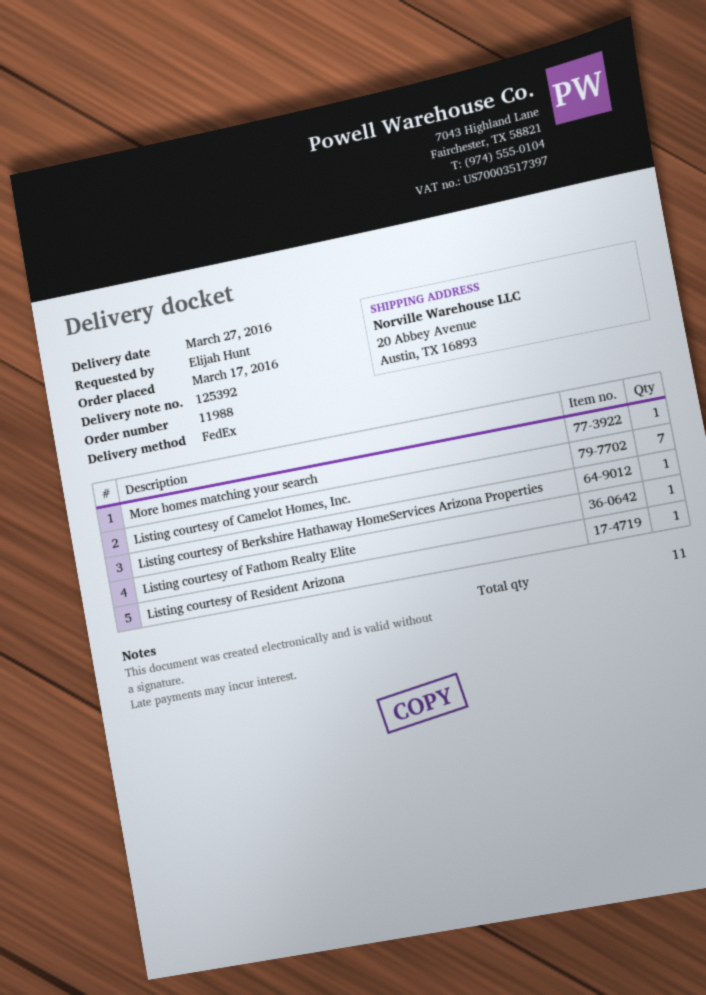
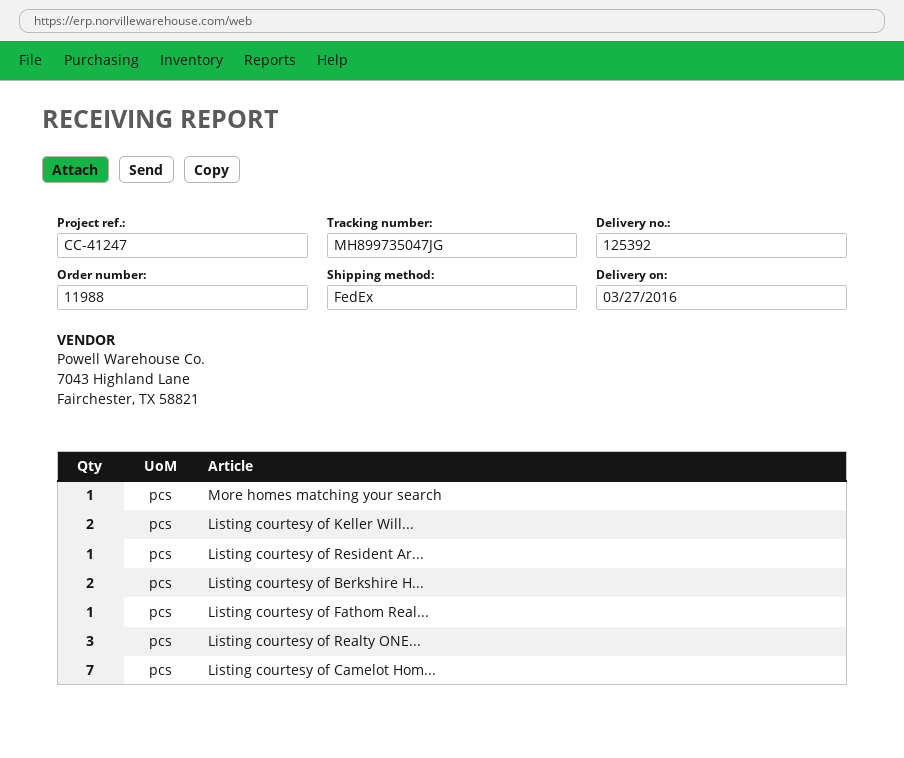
Listing courtesy of Berkshire Hathaway HomeServices Arizona Properties: 1 -> 2
Listing courtesy of Keller Will...: none -> 2
Listing courtesy of Realty ONE...: none -> 3

